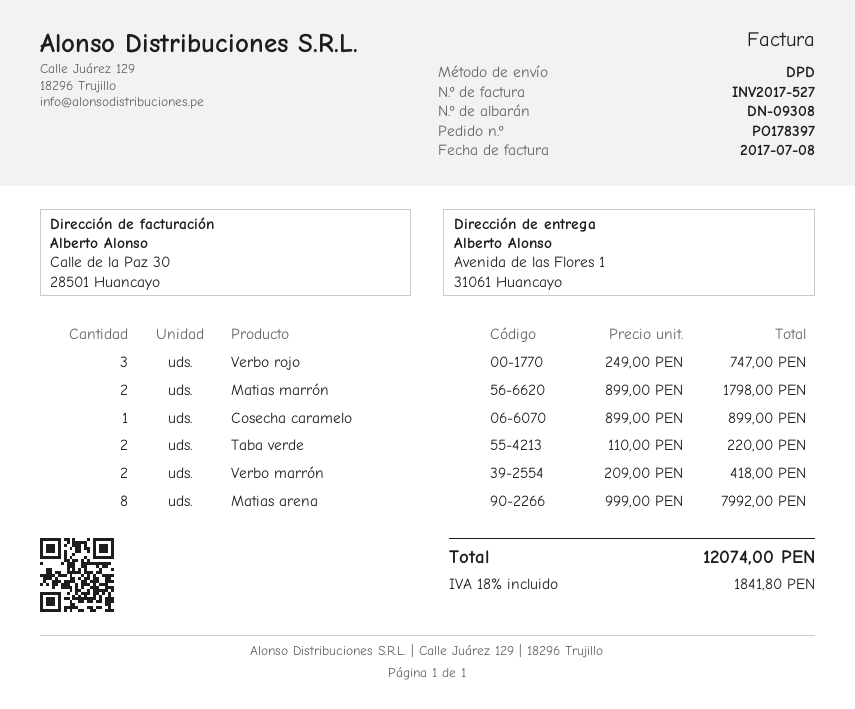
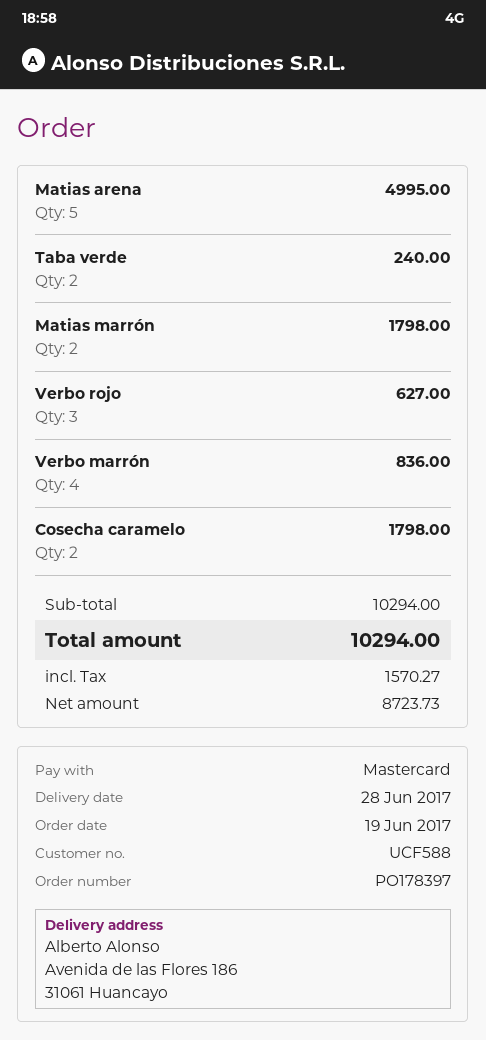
ship to: Avenida de las Flores 1, 31061 Huancayo -> Avenida de las Flores 186, 31061 Huancayo
Verbo rojo: 3 for 747.00 -> 3 for 627.00
Cosecha caramelo: 1 for 899.00 -> 2 for 1798.00
Taba verde: 2 for 220.00 -> 2 for 240.00
Verbo marrón: 2 for 418.00 -> 4 for 836.00
Matias arena: 8 for 7992.00 -> 5 for 4995.00
tax: 1841.80 -> 1570.27
total: 12074.00 -> 10294.00

